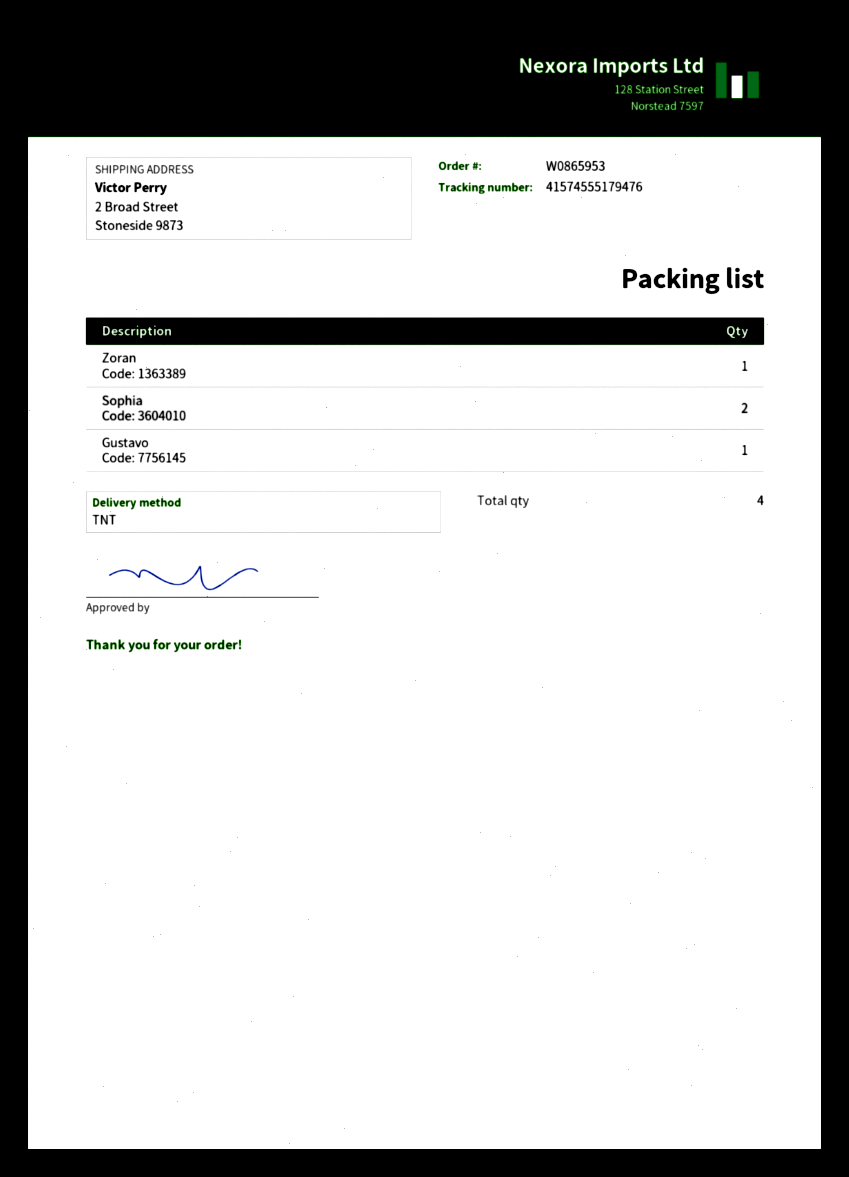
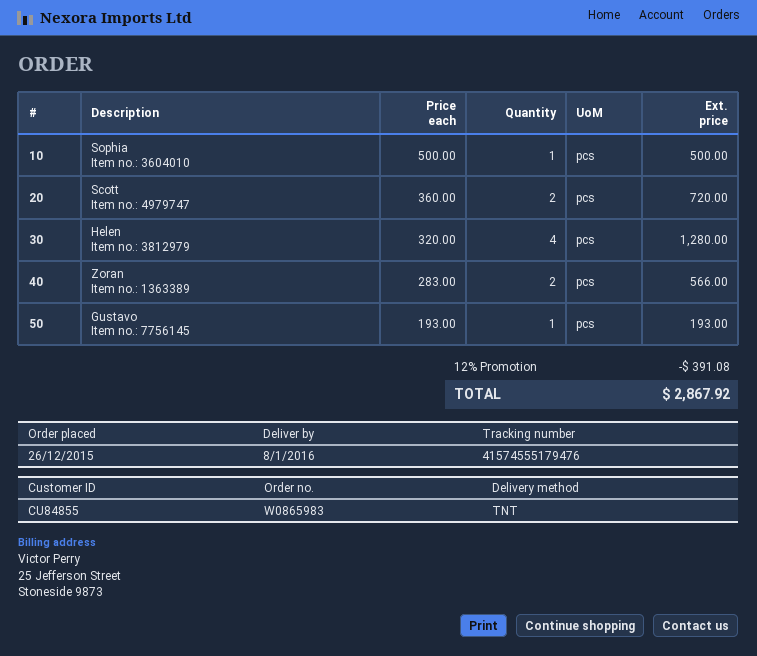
order number: W0865953 -> W0865983
Zoran: 1 -> 2
Sophia: 2 -> 1
Scott: none -> 2
Helen: none -> 4

